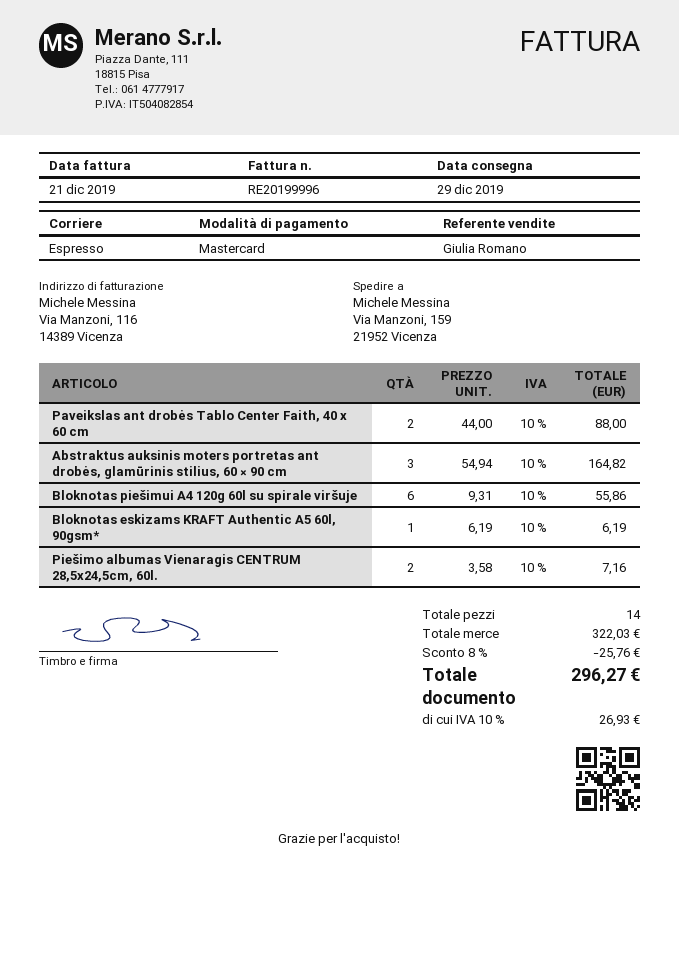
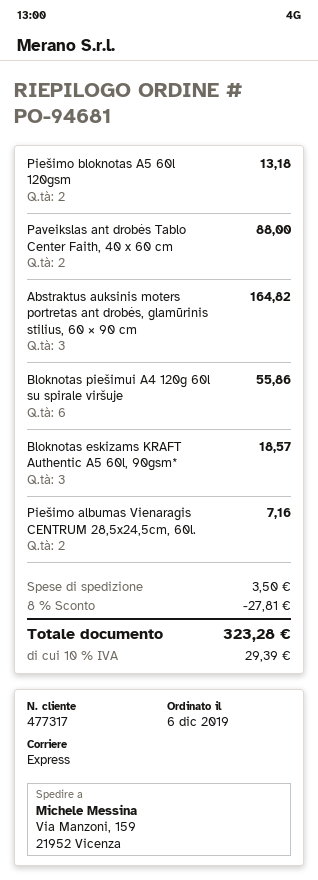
Bloknotas eskizams KRAFT Authentic A5 60l, 90gsm*: 1 for 6.19 -> 3 for 18.57
Piešimo bloknotas A5 60l 120gsm: none -> 2 for 13.18
discount: 8% = 25.76 -> 8% = 27.81
shipping: none -> 3.50
tax: 10% = 26.93 -> 10% = 29.39
total: 296.27 -> 323.28

